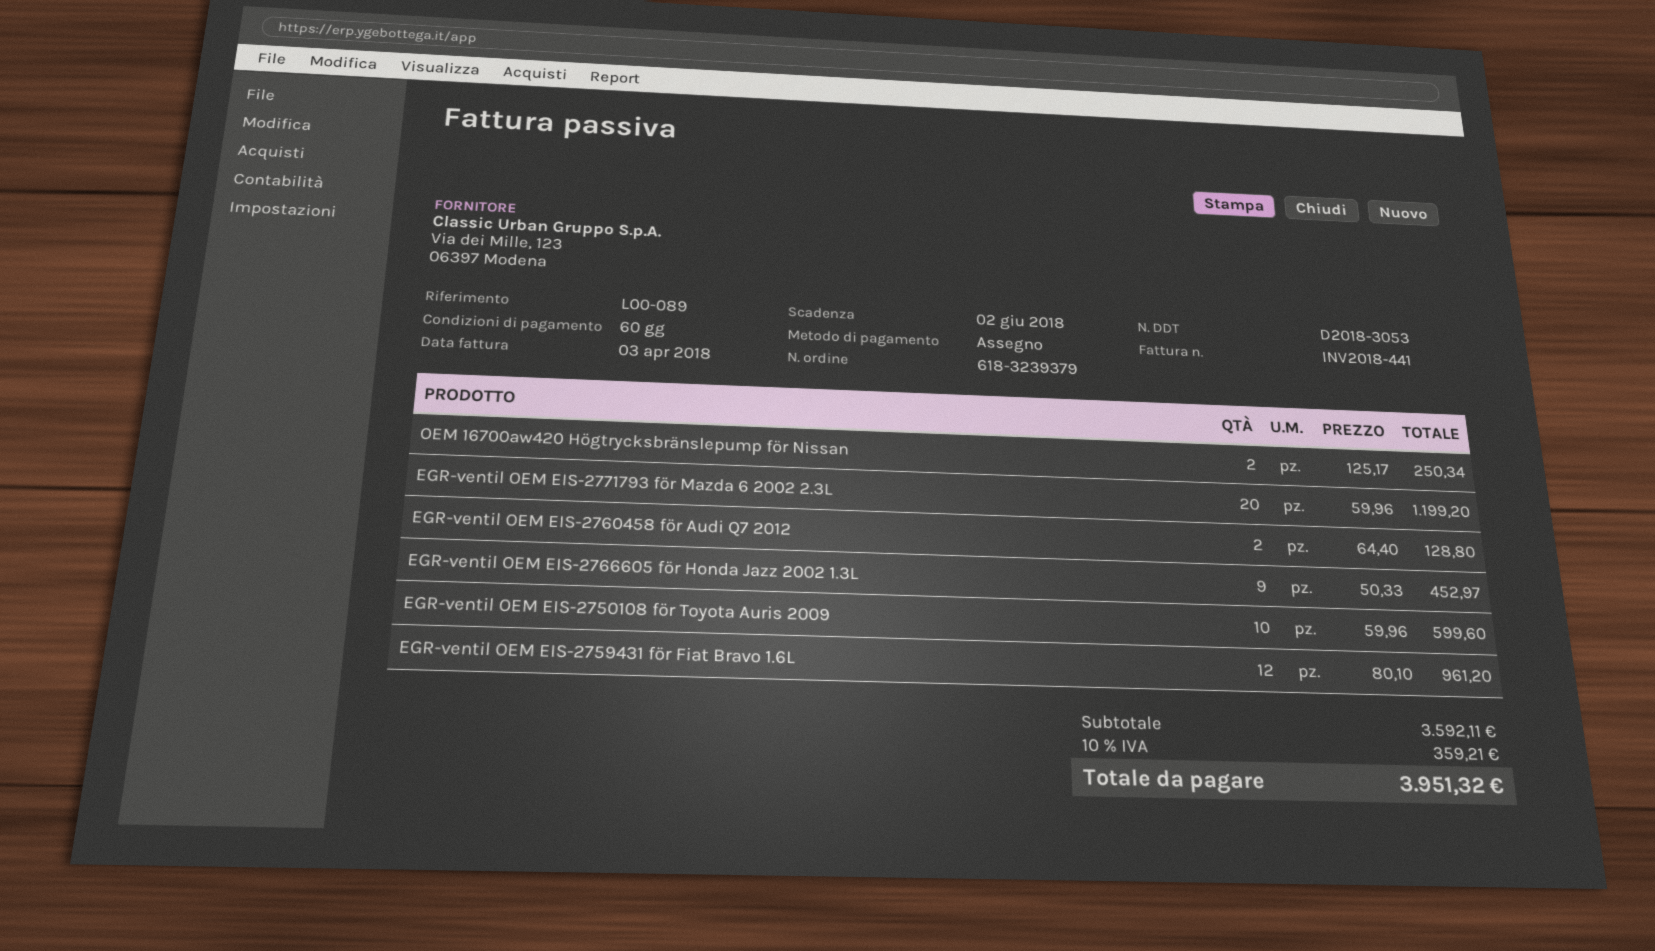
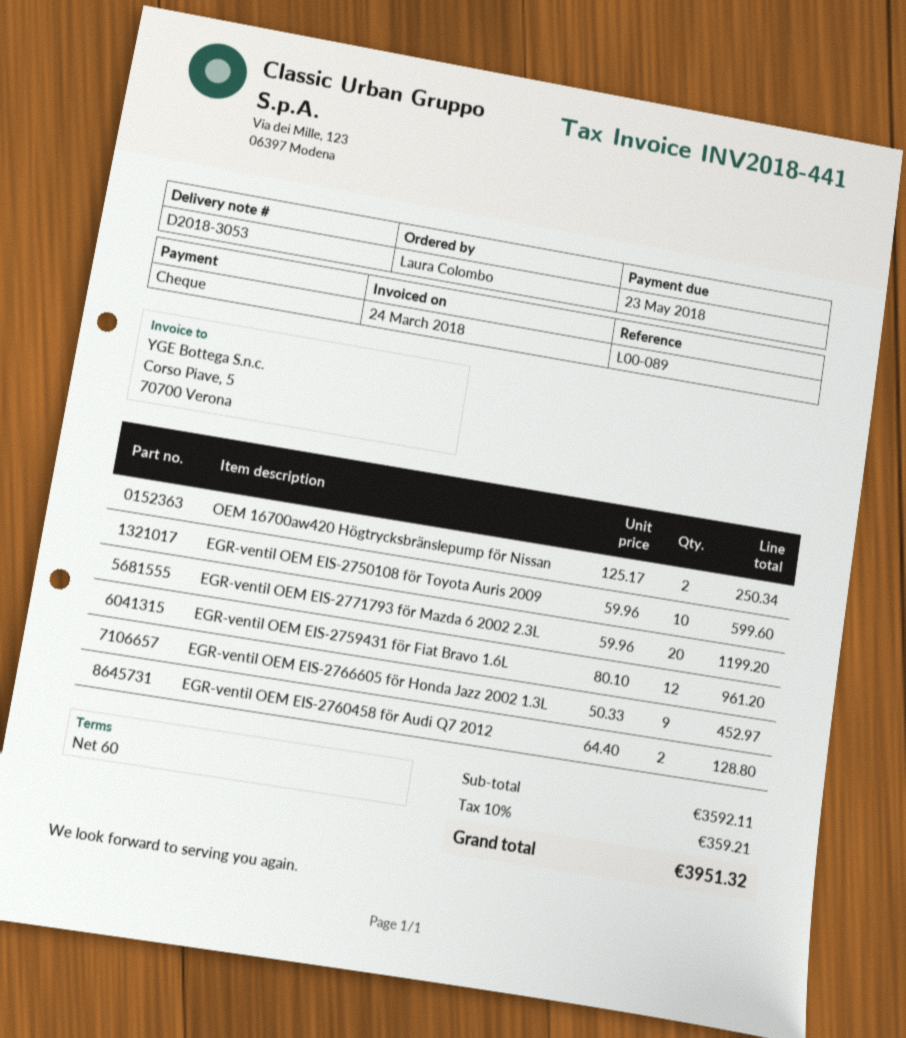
invoice date: 2018-04-03 -> 2018-03-24
due date: 2018-06-02 -> 2018-05-23

